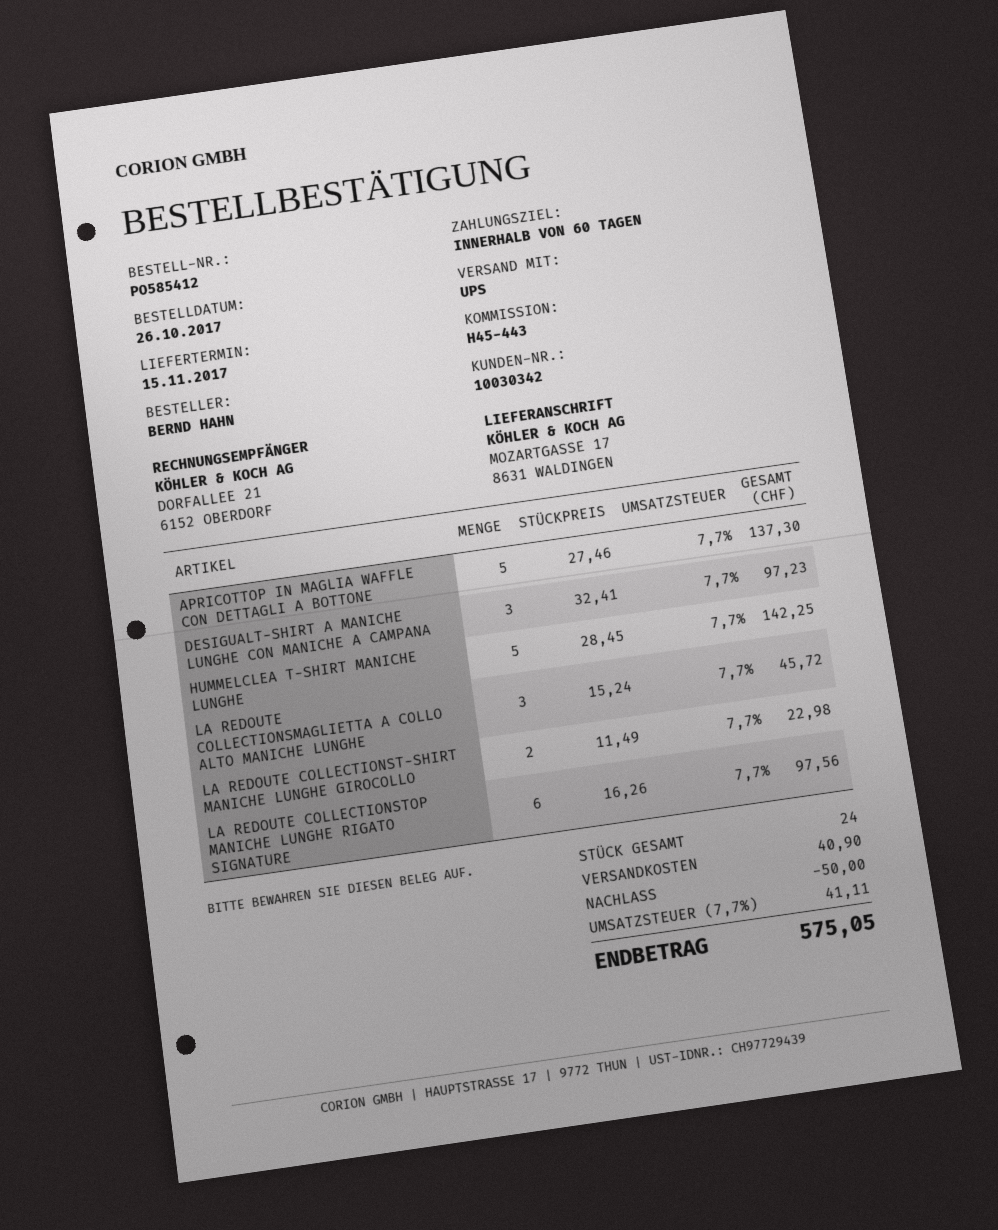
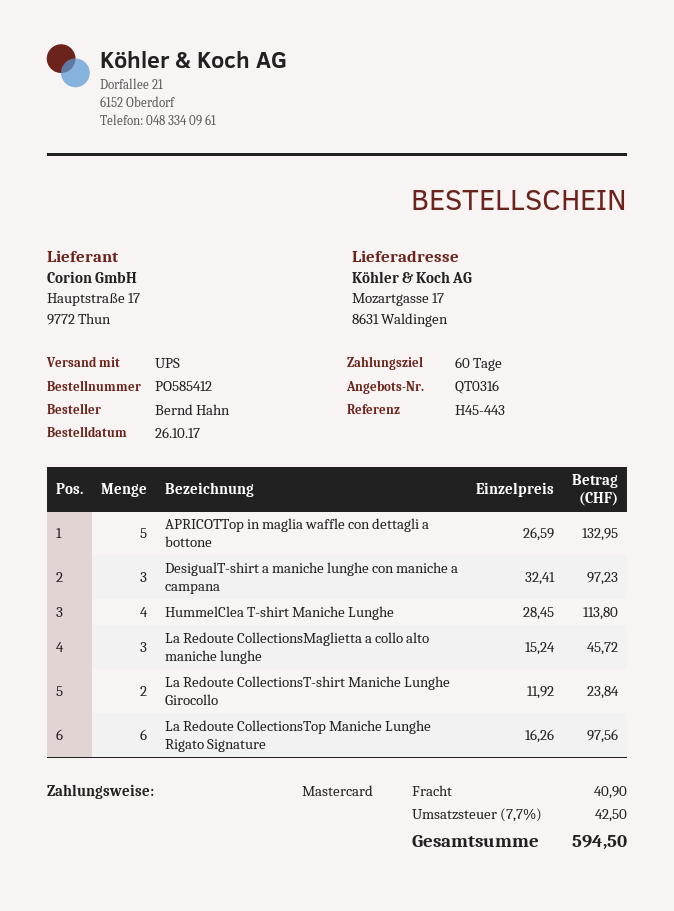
APRICOTTOP IN MAGLIA WAFFLE CON DETTAGLI A BOTTONE: 5 x 27.46 = 137.30 -> 5 x 26.59 = 132.95
HUMMELCLEA T-SHIRT MANICHE LUNGHE: 5 x 28.45 = 142.25 -> 4 x 28.45 = 113.80
LA REDOUTE COLLECTIONST-SHIRT MANICHE LUNGHE GIROCOLLO: 2 x 11.49 = 22.98 -> 2 x 11.92 = 23.84
discount: 50.00 -> none
tax: 7.7% = 41.11 -> 7.7% = 42.50
total: 575.05 -> 594.50

